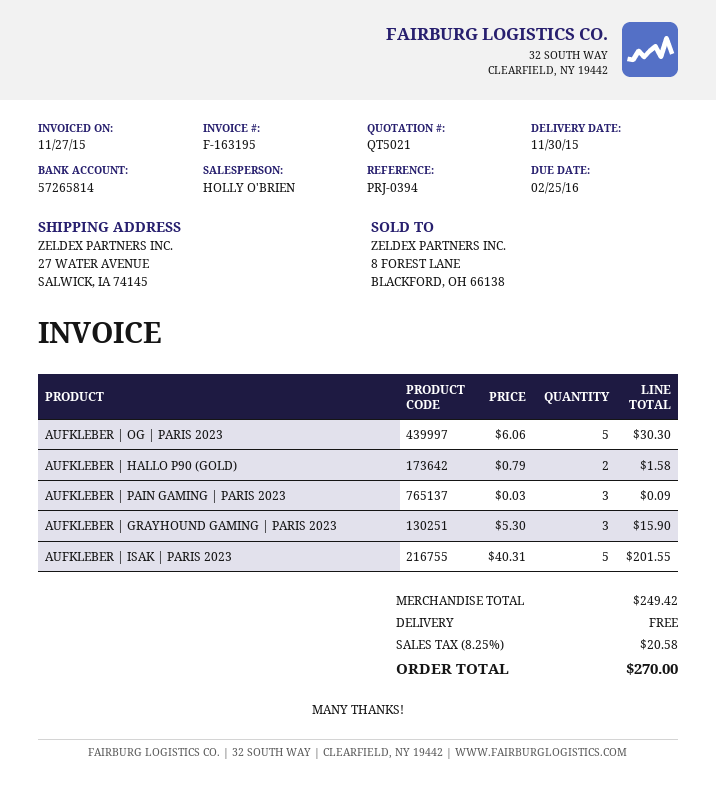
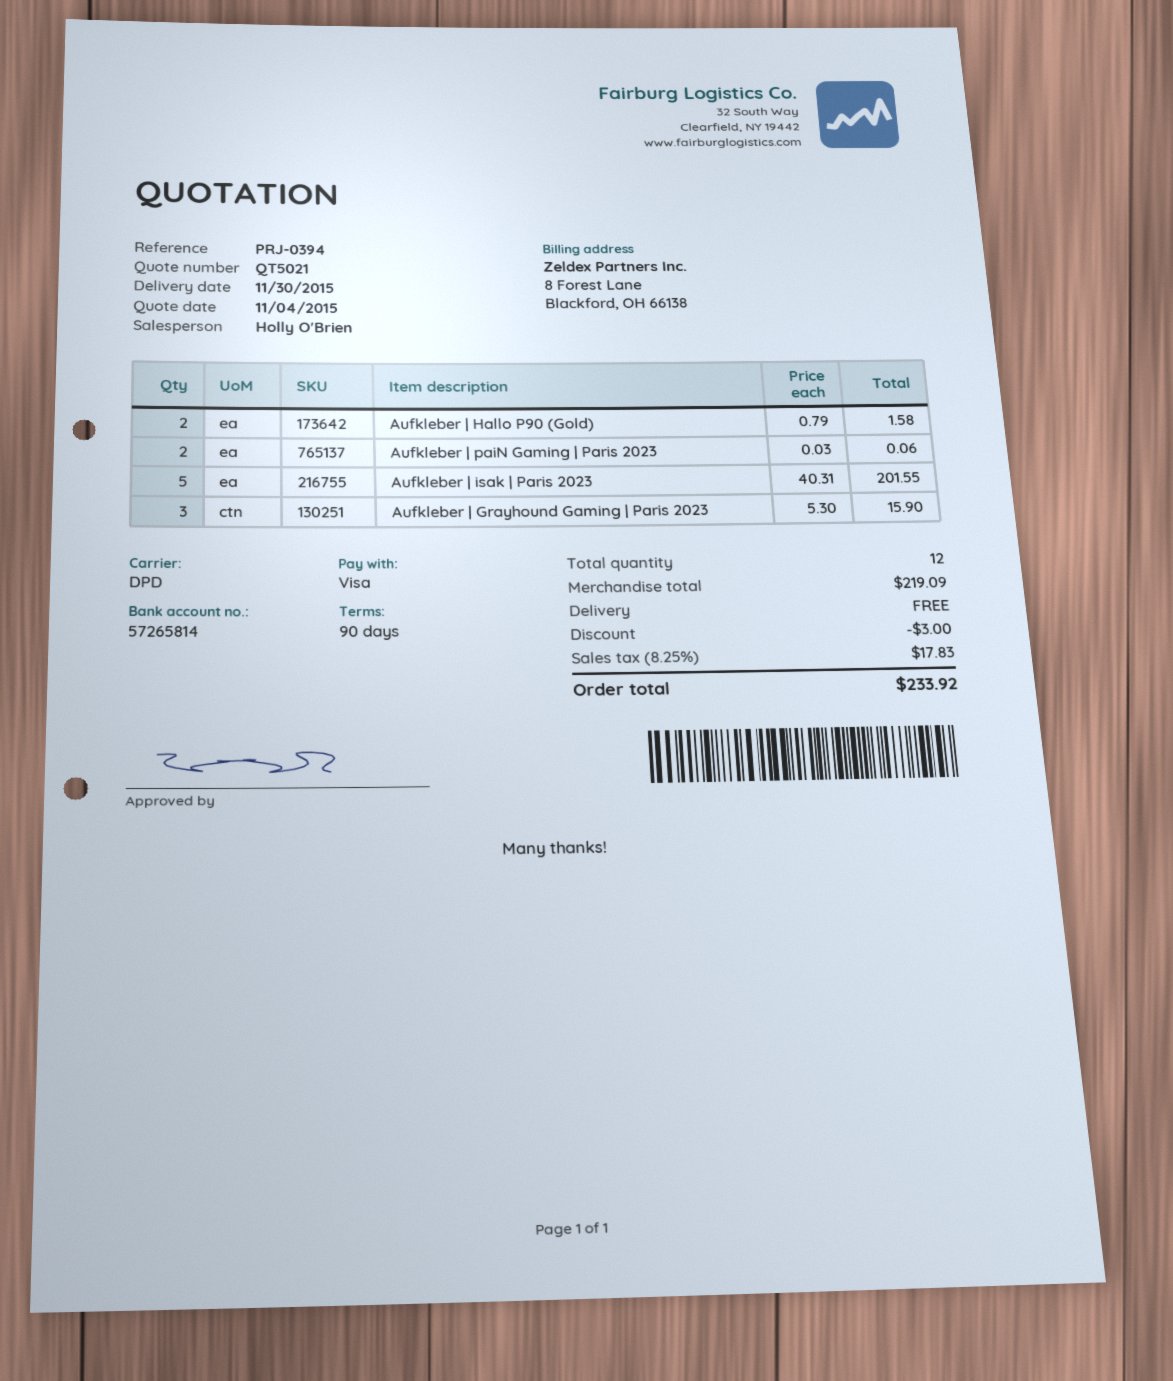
AUFKLEBER | OG | PARIS 2023: 5 x 6.06 = 30.30 -> none
AUFKLEBER | PAIN GAMING | PARIS 2023: 3 x 0.03 = 0.09 -> 2 x 0.03 = 0.06
subtotal: 249.42 -> 219.09
discount: none -> 3.00
tax: 8.25% = 20.58 -> 8.25% = 17.83
total: 270.00 -> 233.92

